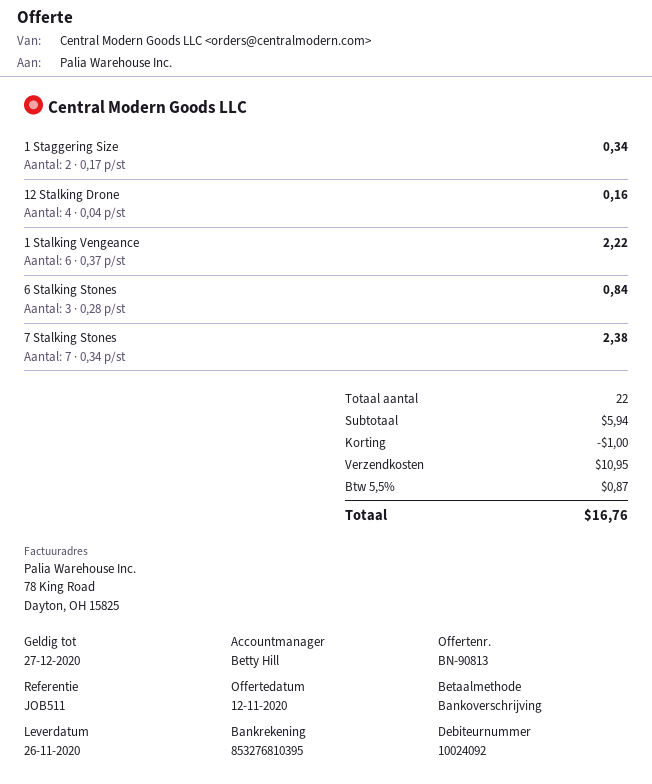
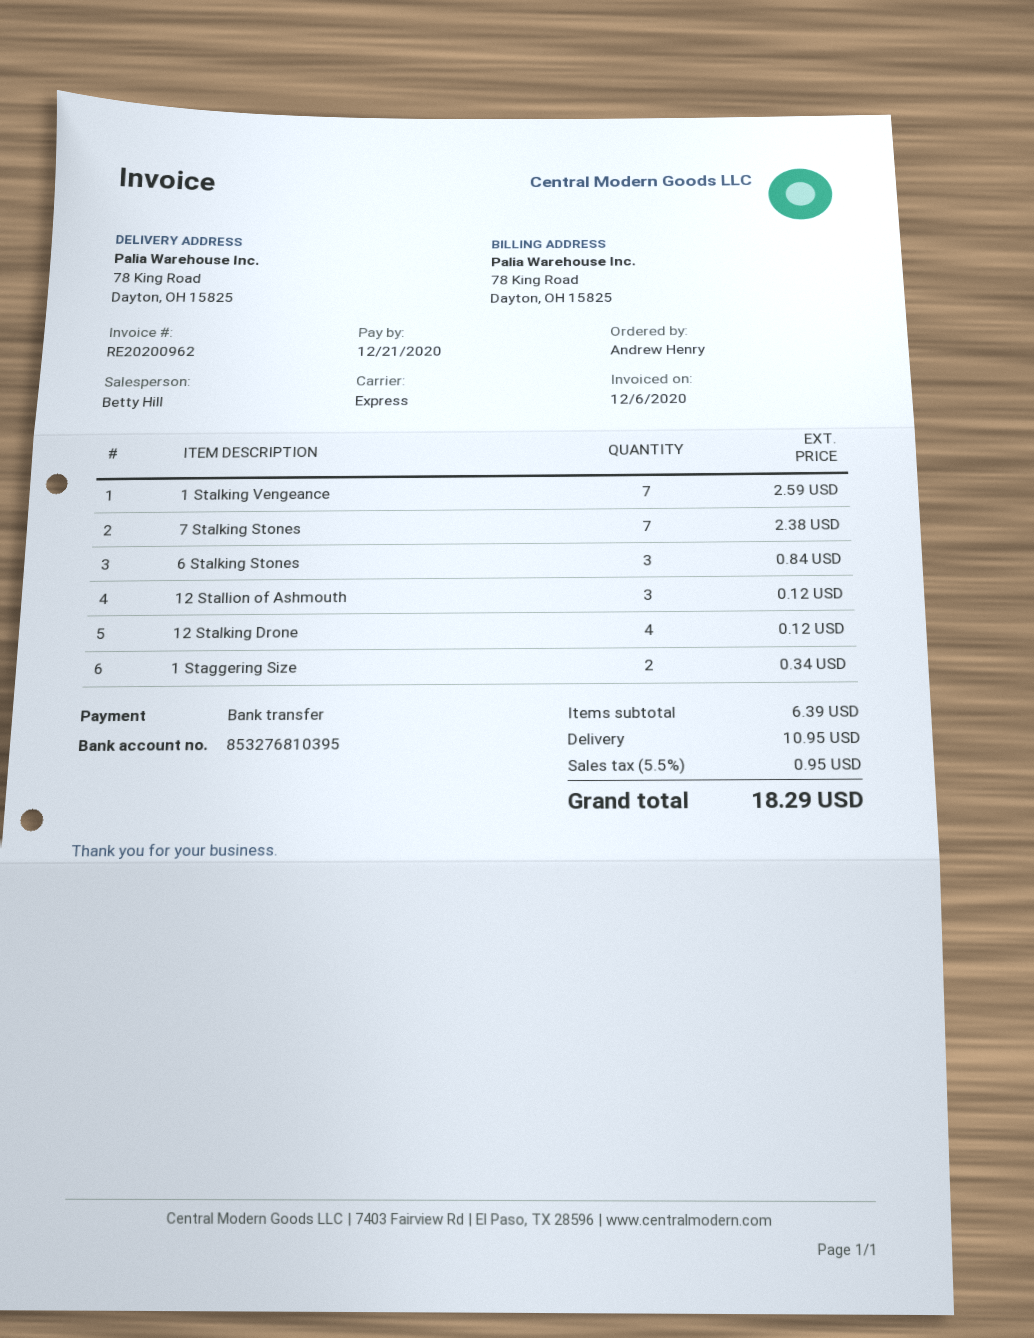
12 Stalking Drone: 4 for 0.16 -> 4 for 0.12
1 Stalking Vengeance: 6 for 2.22 -> 7 for 2.59
12 Stallion of Ashmouth: none -> 3 for 0.12
subtotal: 5.94 -> 6.39
discount: 1.00 -> none
tax: 5.5% = 0.87 -> 5.5% = 0.95
total: 16.76 -> 18.29

